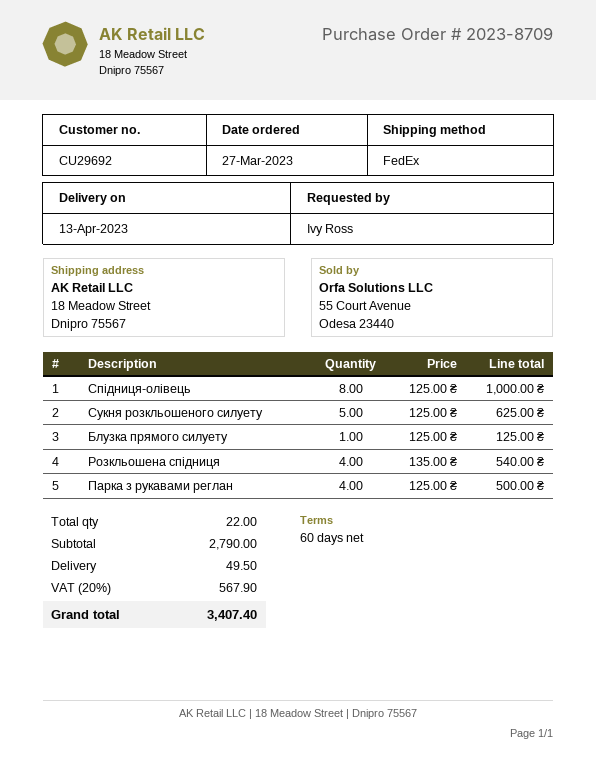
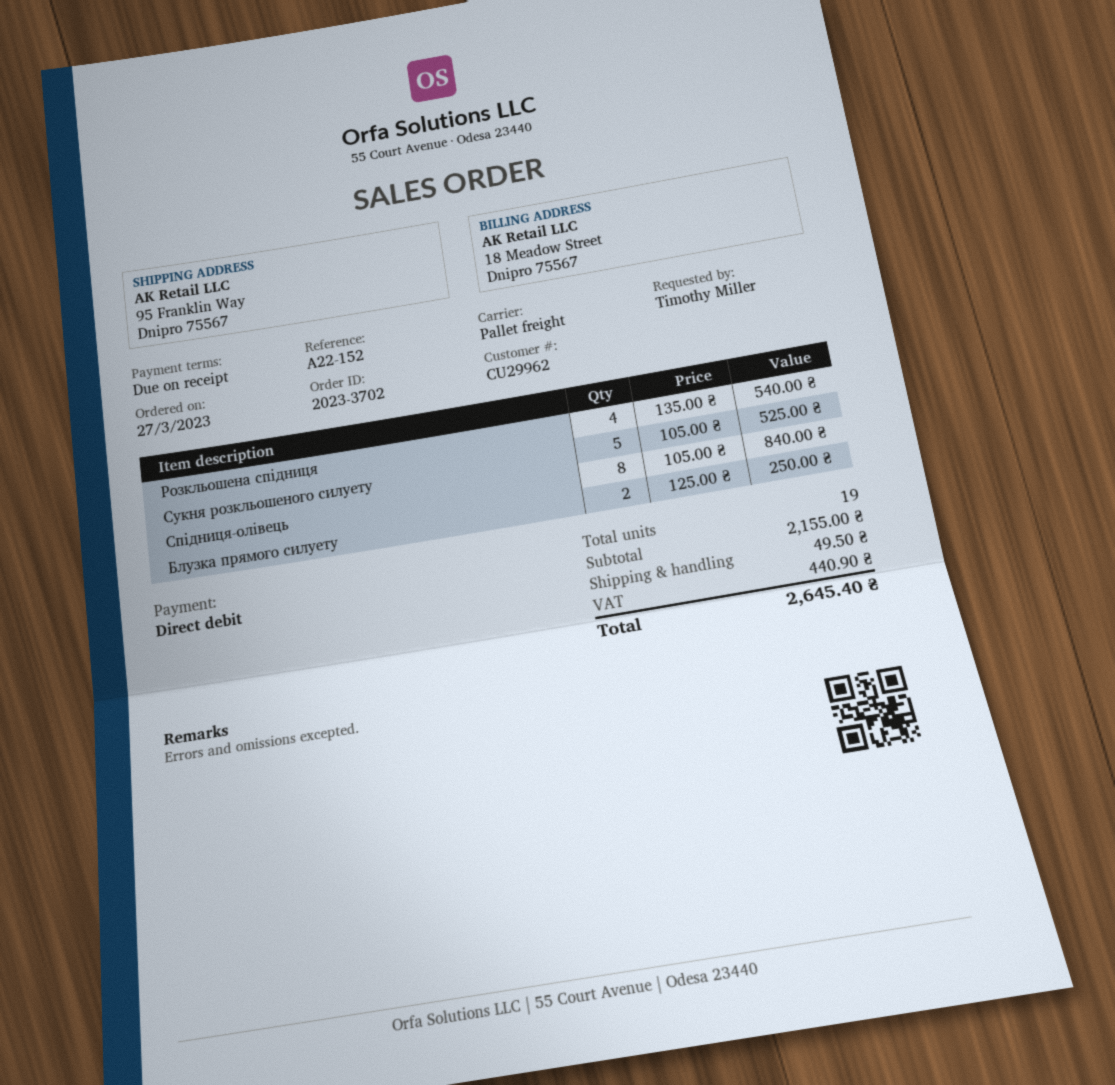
order number: 2023-8709 -> 2023-3702
payment terms: 60 days -> on receipt
customer number: CU29692 -> CU29962
ordered by: Ivy Ross -> Timothy Miller
shipping method: FedEx -> pallet freight
ship to: 18 Meadow Street, Dnipro 75567 -> 95 Franklin Way, Dnipro 75567
Спідниця-олівець: 8 x 125.00 = 1000.00 -> 8 x 105.00 = 840.00
Сукня розкльошеного силуету: 5 x 125.00 = 625.00 -> 5 x 105.00 = 525.00
Блузка прямого силуету: 1 x 125.00 = 125.00 -> 2 x 125.00 = 250.00
Парка з рукавами реглан: 4 x 125.00 = 500.00 -> none
total quantity: 22 -> 19
subtotal: 2790.00 -> 2155.00
tax: 567.90 -> 440.90
total: 3407.40 -> 2645.40

